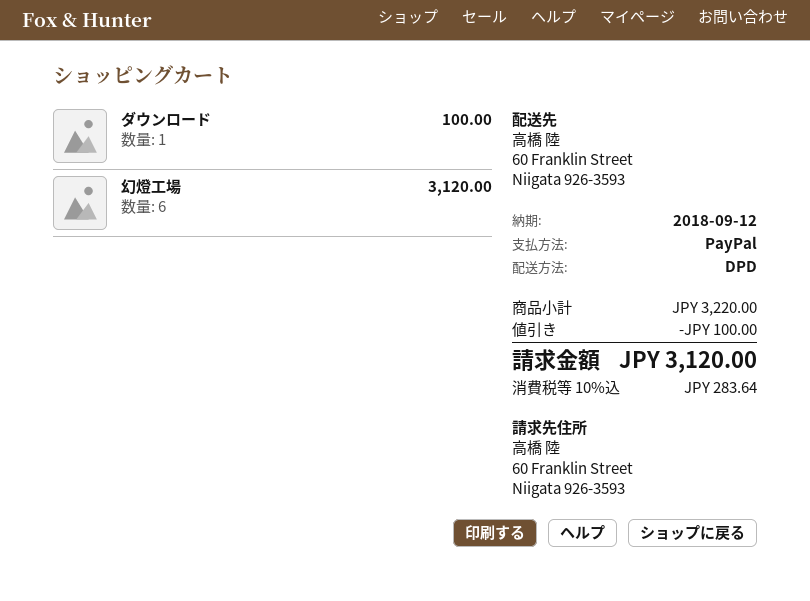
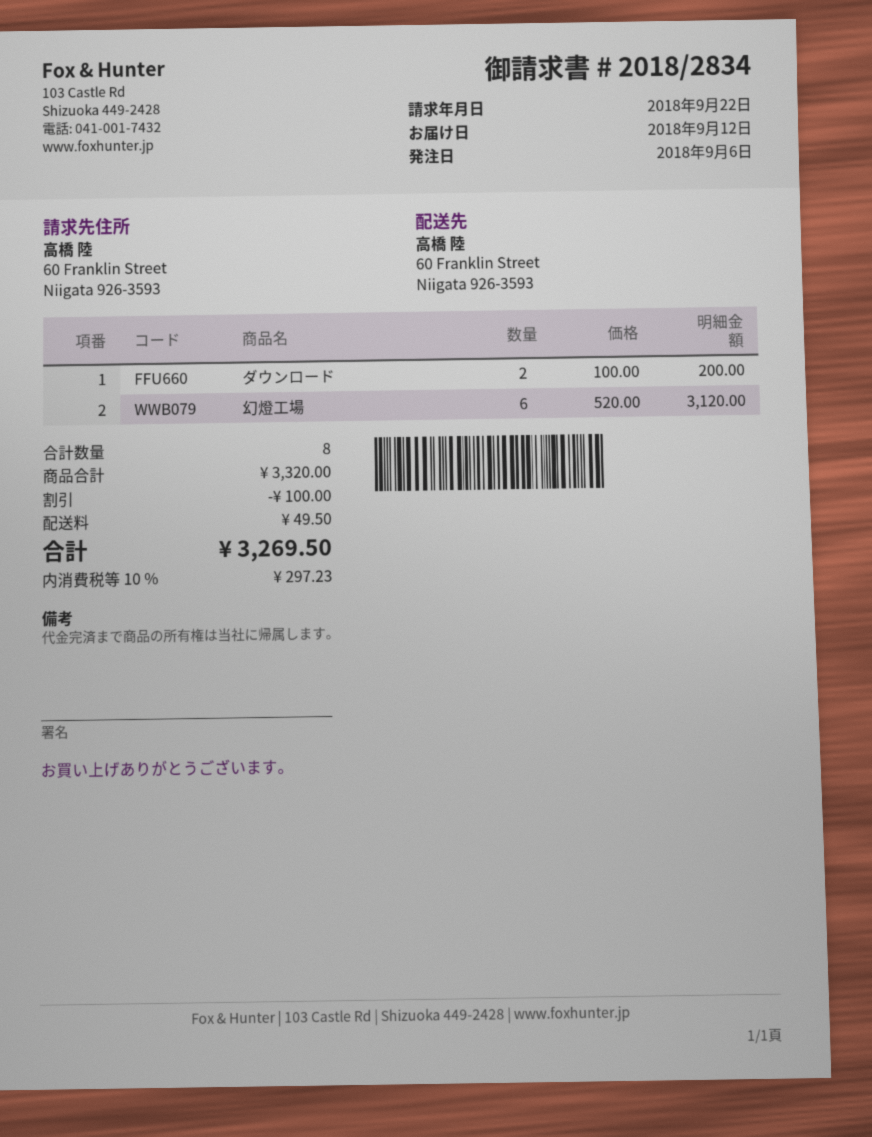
ダウンロード: 1 for 100.00 -> 2 for 200.00
subtotal: 3220.00 -> 3320.00
shipping: none -> 49.50
tax: 10% = 283.64 -> 10% = 297.23
total: 3120.00 -> 3269.50

